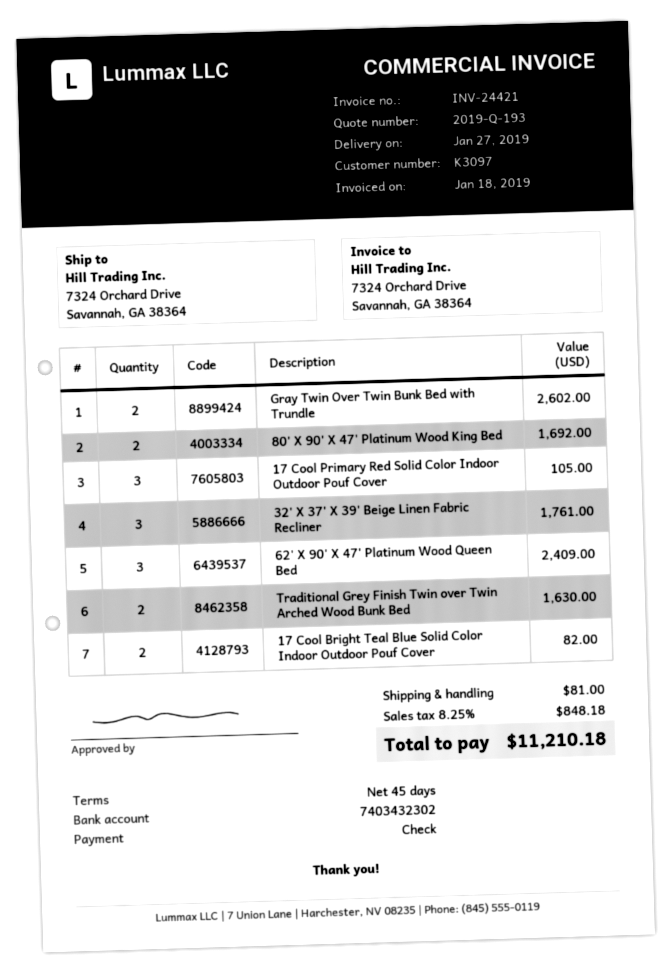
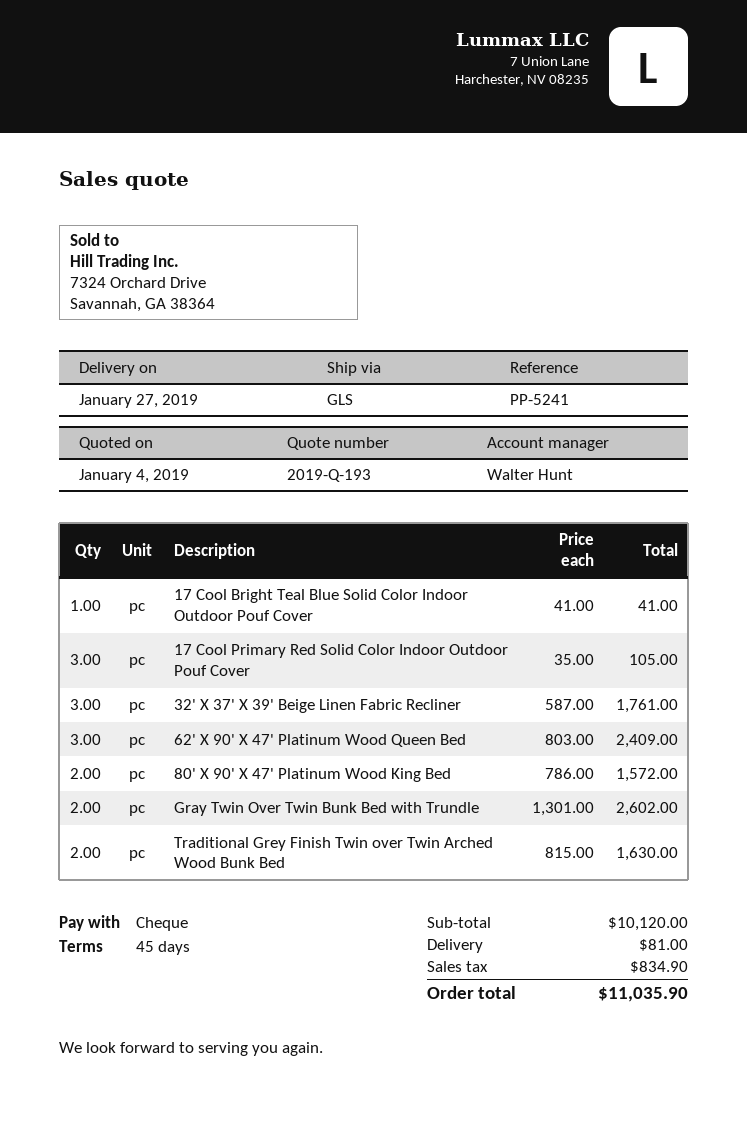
80' X 90' X 47' Platinum Wood King Bed: 2 for 1692.00 -> 2 for 1572.00
17 Cool Bright Teal Blue Solid Color Indoor Outdoor Pouf Cover: 2 for 82.00 -> 1 for 41.00
tax: 848.18 -> 834.90
total: 11210.18 -> 11035.90

